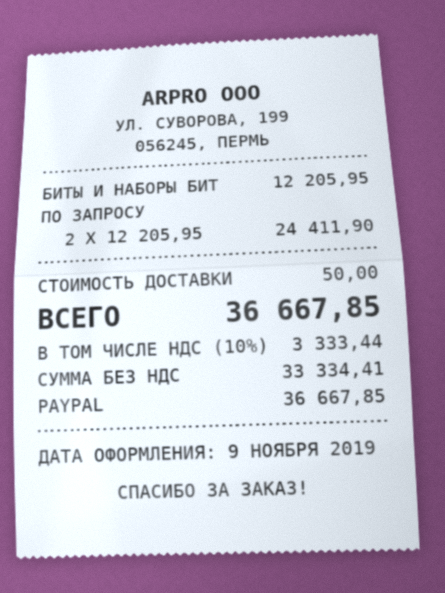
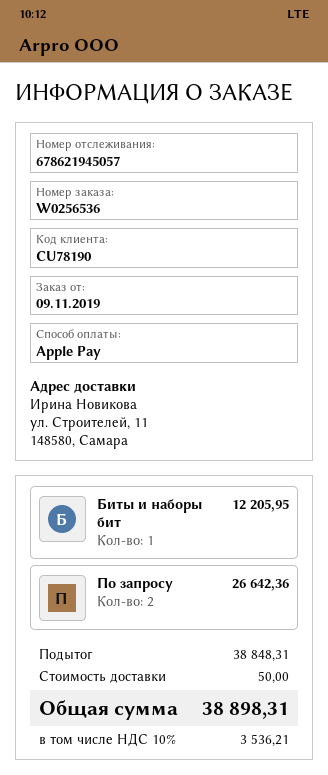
payment method: PayPal -> Apple Pay
ПО ЗАПРОСУ: 2 for 24411.90 -> 2 for 26642.36
tax: 10% = 3333.44 -> 10% = 3536.21
total: 36667.85 -> 38898.31

